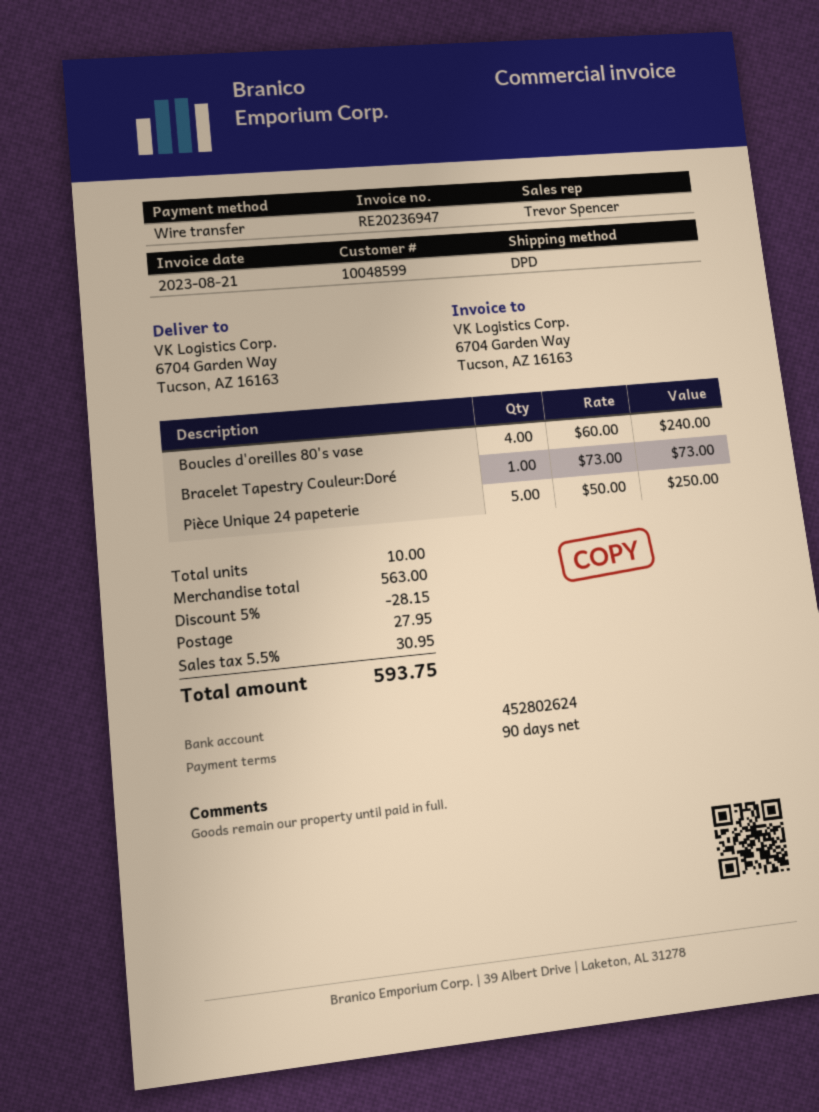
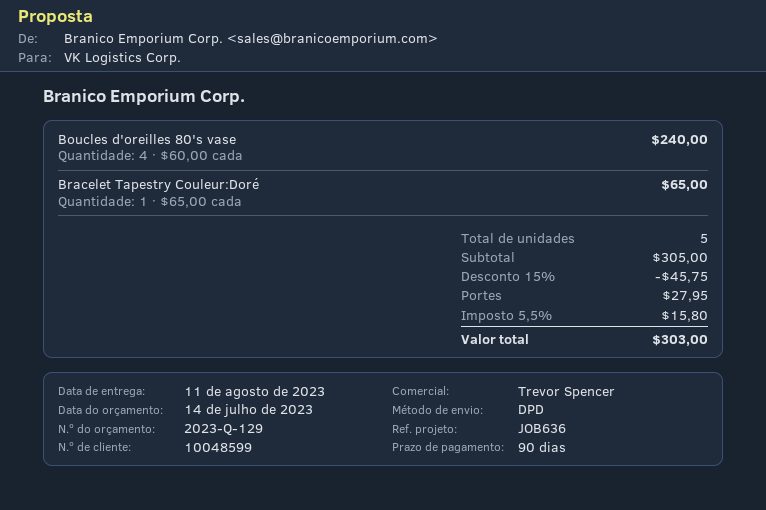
Bracelet Tapestry Couleur:Doré: 1 x 73.00 = 73.00 -> 1 x 65.00 = 65.00
Pièce Unique 24 papeterie: 5 x 50.00 = 250.00 -> none
total quantity: 10 -> 5
subtotal: 563.00 -> 305.00
discount: 5% = 28.15 -> 15% = 45.75
tax: 5.5% = 30.95 -> 5.5% = 15.80
total: 593.75 -> 303.00

